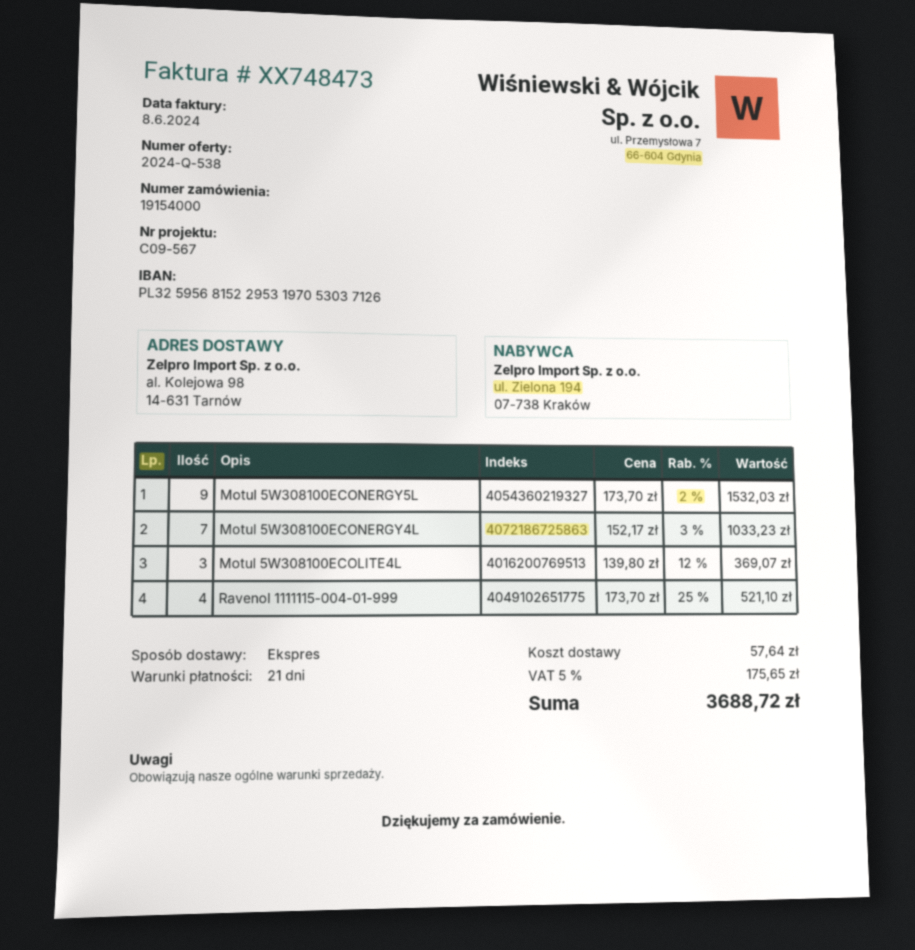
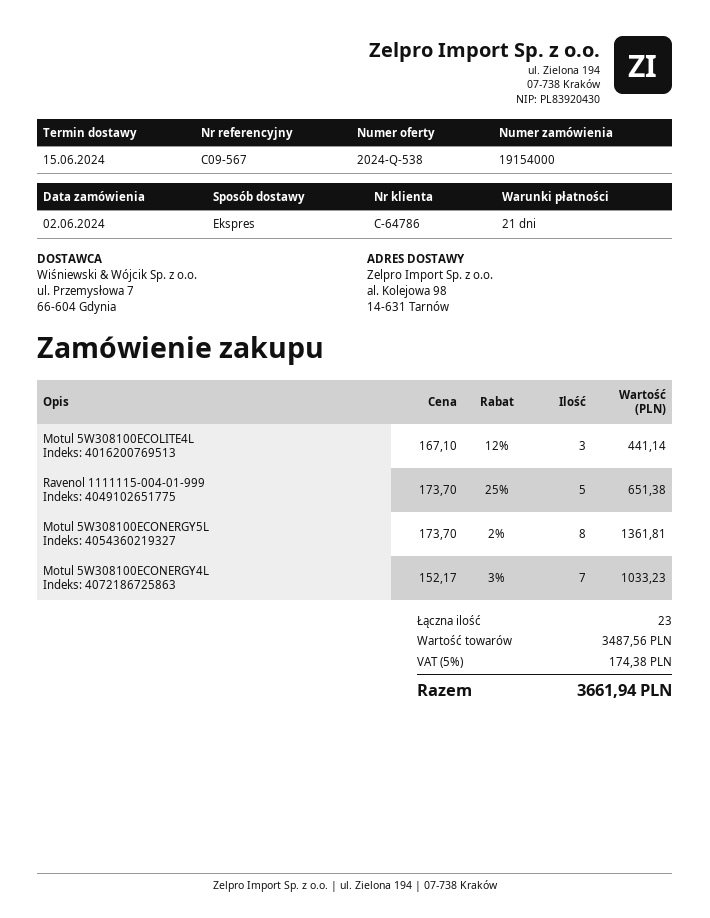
Motul 5W308100ECONERGY5L: 9 x 173.70 - 2% = 1532.03 -> 8 x 173.70 - 2% = 1361.81
Motul 5W308100ECOLITE4L: 3 x 139.80 - 12% = 369.07 -> 3 x 167.10 - 12% = 441.14
Ravenol 1111115-004-01-999: 4 x 173.70 - 25% = 521.10 -> 5 x 173.70 - 25% = 651.38
shipping: 57.64 -> none
tax: 5% = 175.65 -> 5% = 174.38
total: 3688.72 -> 3661.94

